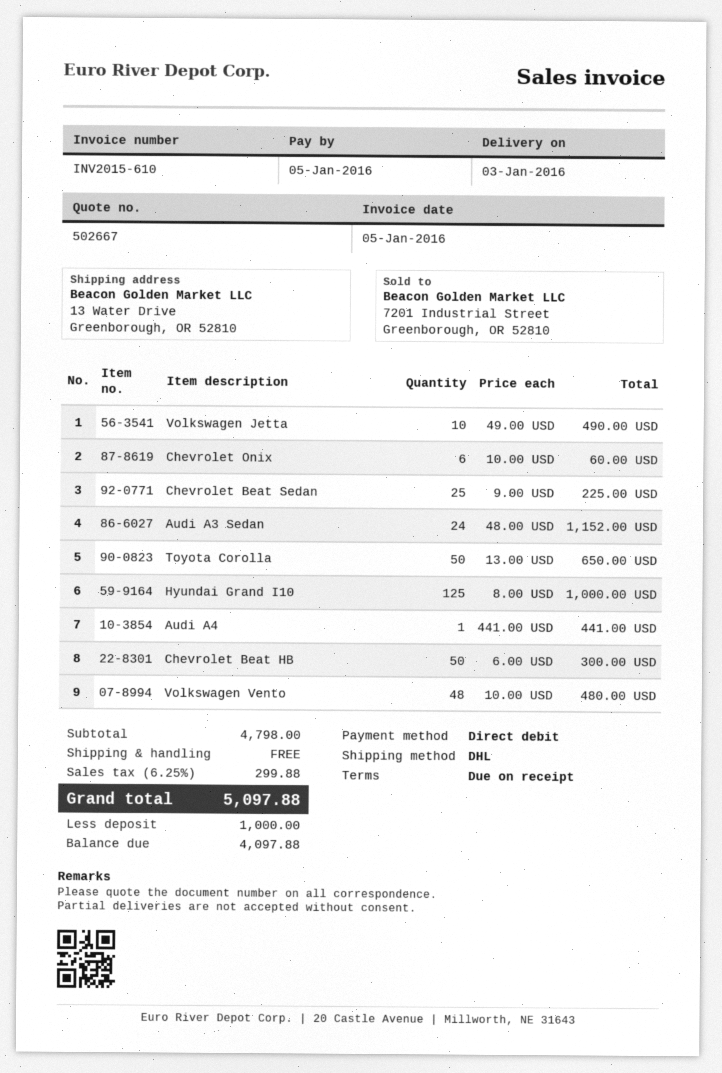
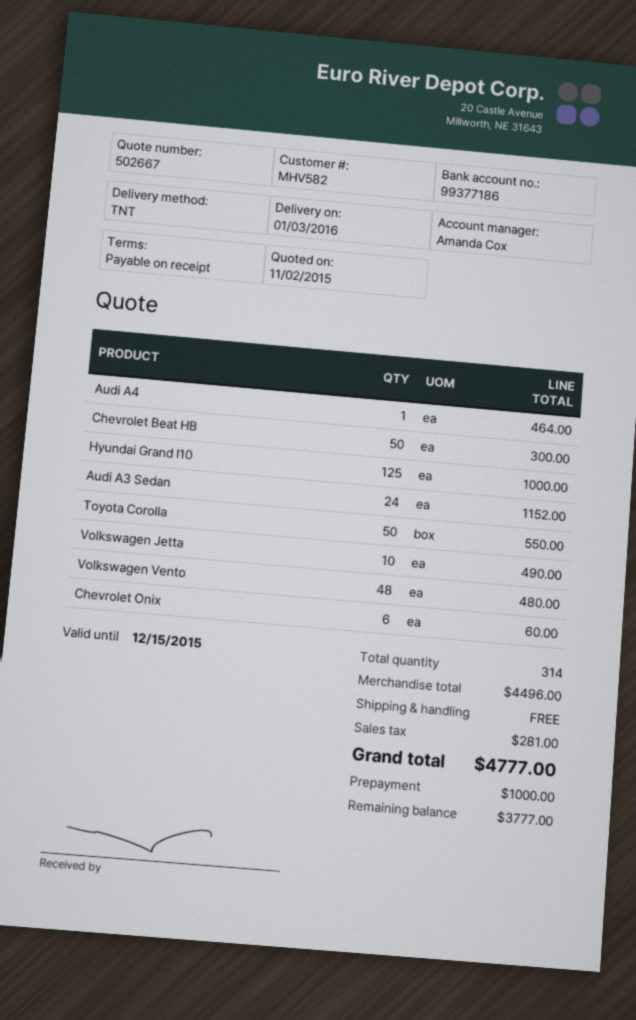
shipping method: DHL -> TNT
Chevrolet Beat Sedan: 25 for 225.00 -> none
Toyota Corolla: 50 for 650.00 -> 50 for 550.00
Audi A4: 1 for 441.00 -> 1 for 464.00
subtotal: 4798.00 -> 4496.00
tax: 299.88 -> 281.00
total: 5097.88 -> 4777.00
balance: 4097.88 -> 3777.00

